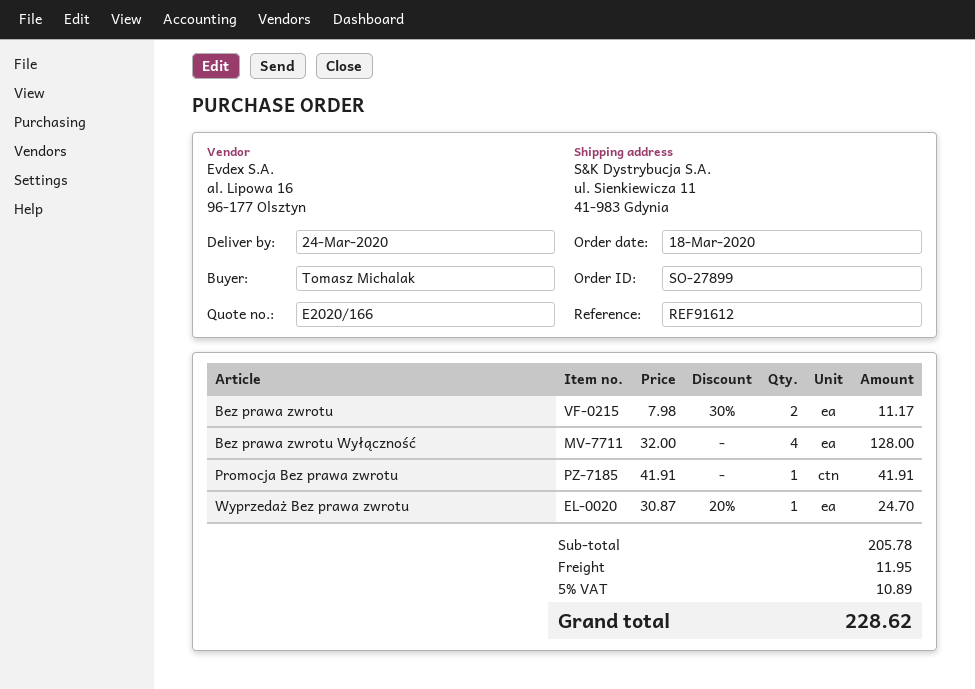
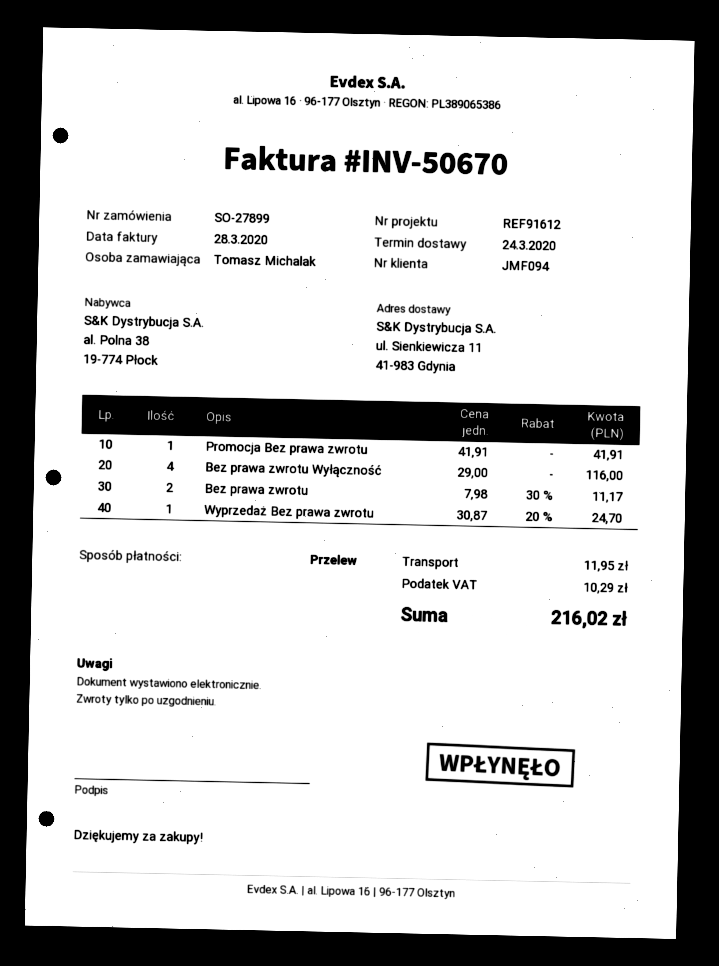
Bez prawa zwrotu Wyłączność: 4 x 32.00 = 128.00 -> 4 x 29.00 = 116.00
tax: 10.89 -> 10.29
total: 228.62 -> 216.02

